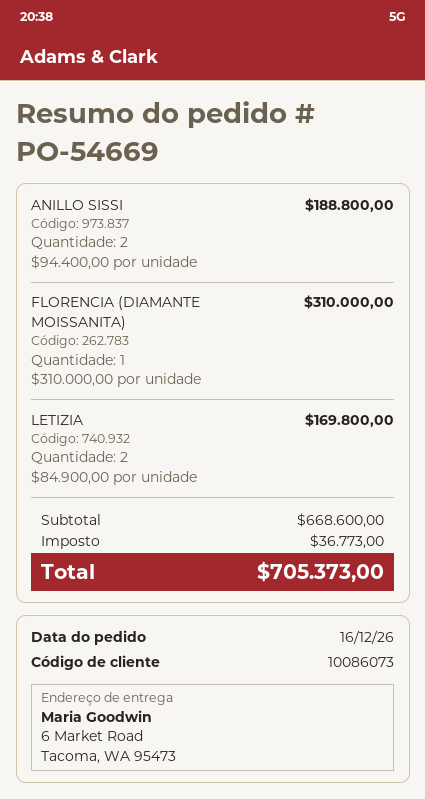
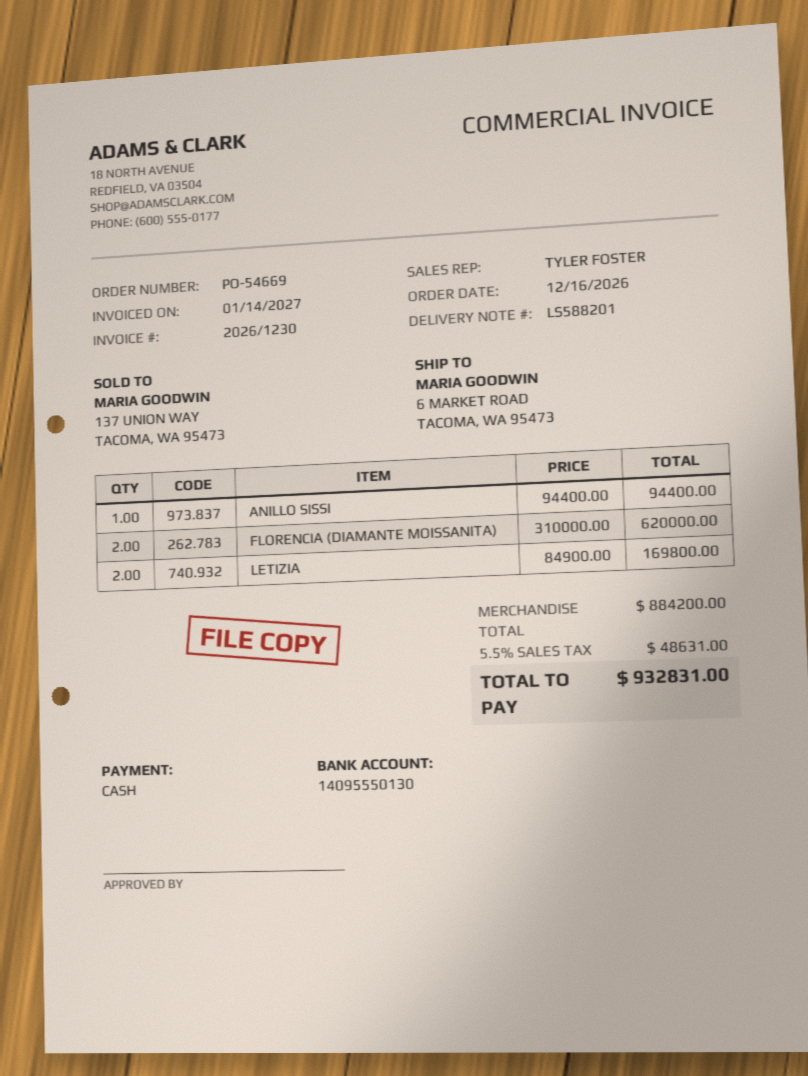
ANILLO SISSI: 2 x 94400.00 = 188800.00 -> 1 x 94400.00 = 94400.00
FLORENCIA (DIAMANTE MOISSANITA): 1 x 310000.00 = 310000.00 -> 2 x 310000.00 = 620000.00
subtotal: 668600.00 -> 884200.00
tax: 36773.00 -> 48631.00
total: 705373.00 -> 932831.00

